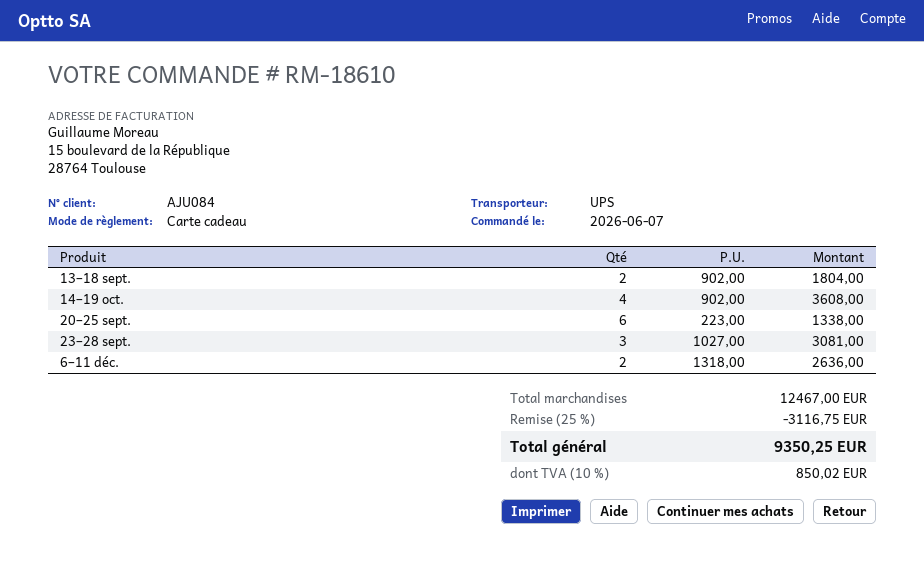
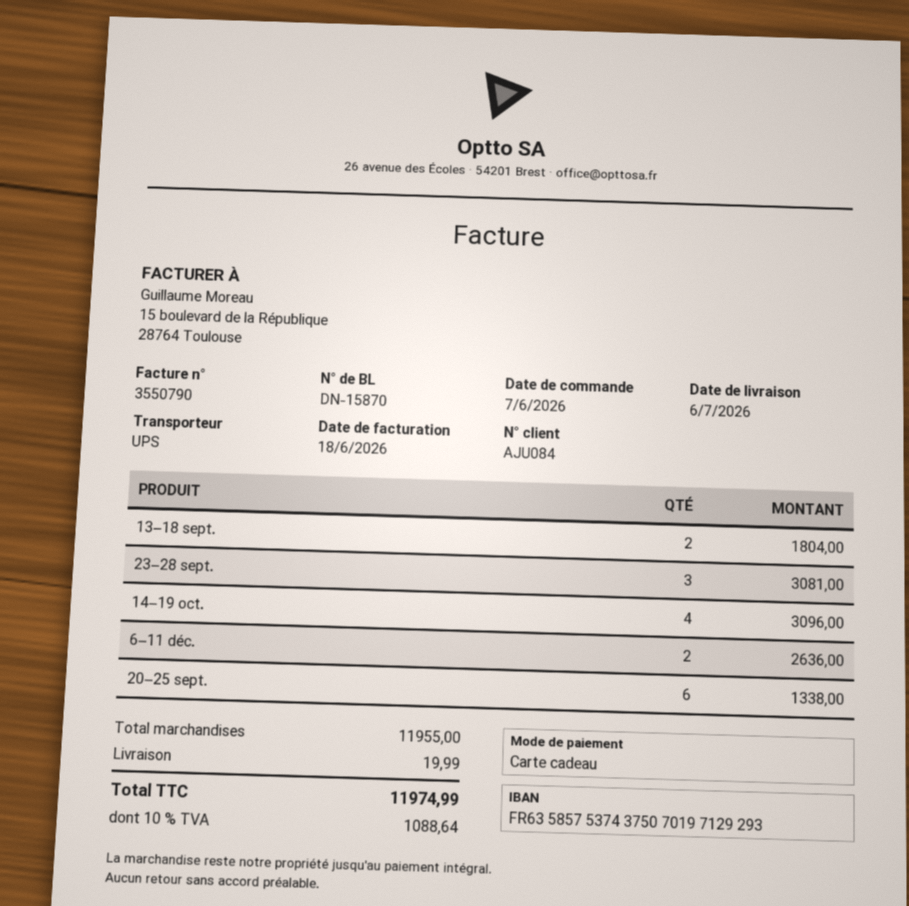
14–19 oct.: 4 for 3608.00 -> 4 for 3096.00
subtotal: 12467.00 -> 11955.00
discount: 25% = 3116.75 -> none
shipping: none -> 19.99
tax: 10% = 850.02 -> 10% = 1088.64
total: 9350.25 -> 11974.99

